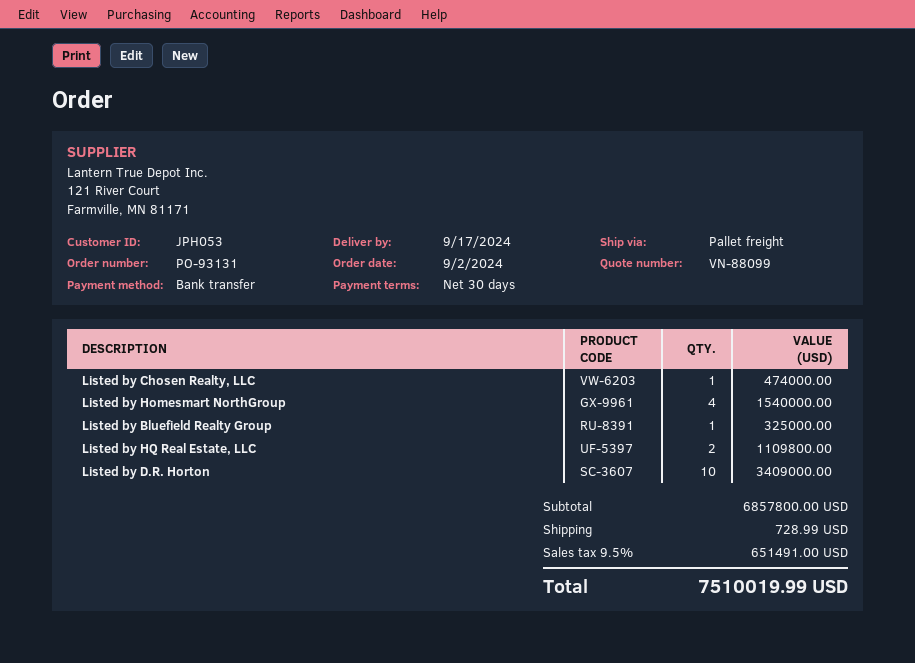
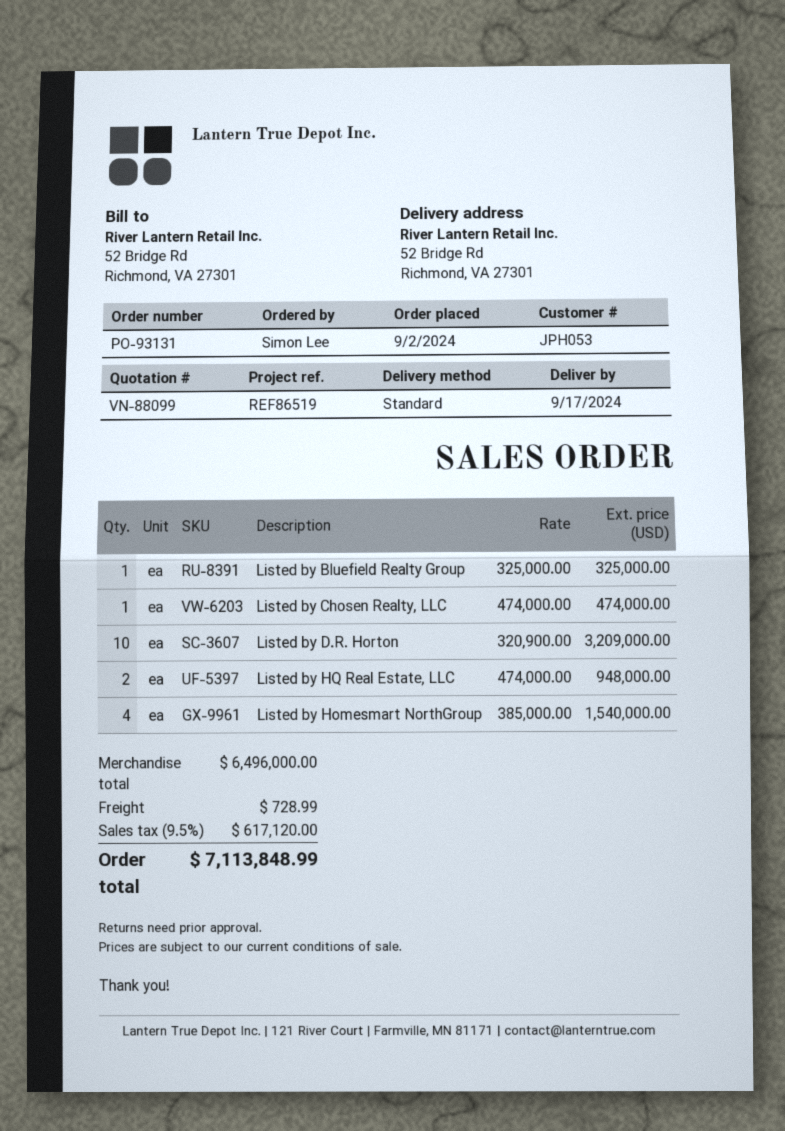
shipping method: pallet freight -> standard
Listed by HQ Real Estate, LLC: 2 for 1109800.00 -> 2 for 948000.00
Listed by D.R. Horton: 10 for 3409000.00 -> 10 for 3209000.00
subtotal: 6857800.00 -> 6496000.00
tax: 9.5% = 651491.00 -> 9.5% = 617120.00
total: 7510019.99 -> 7113848.99

